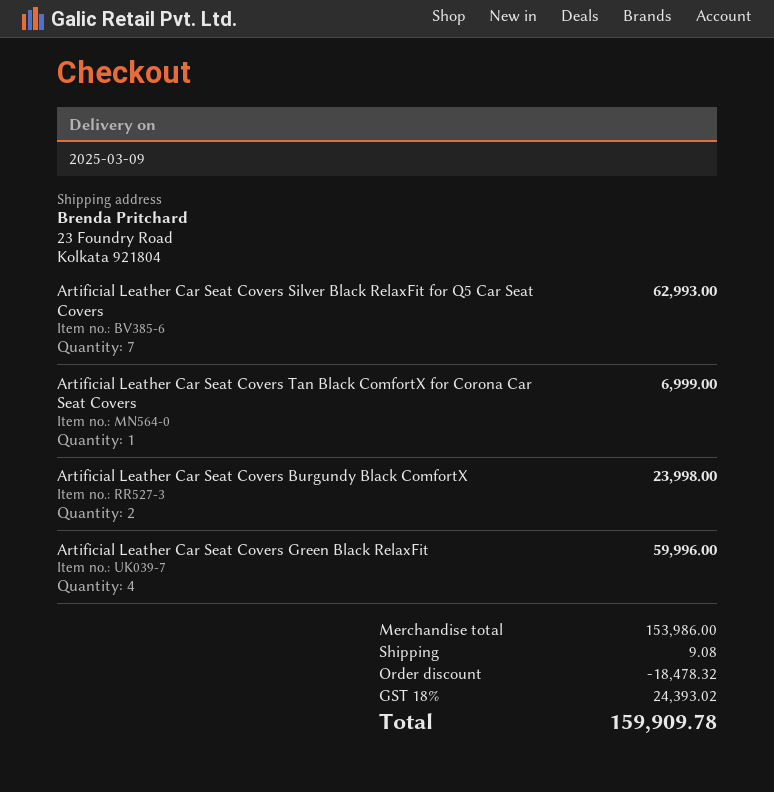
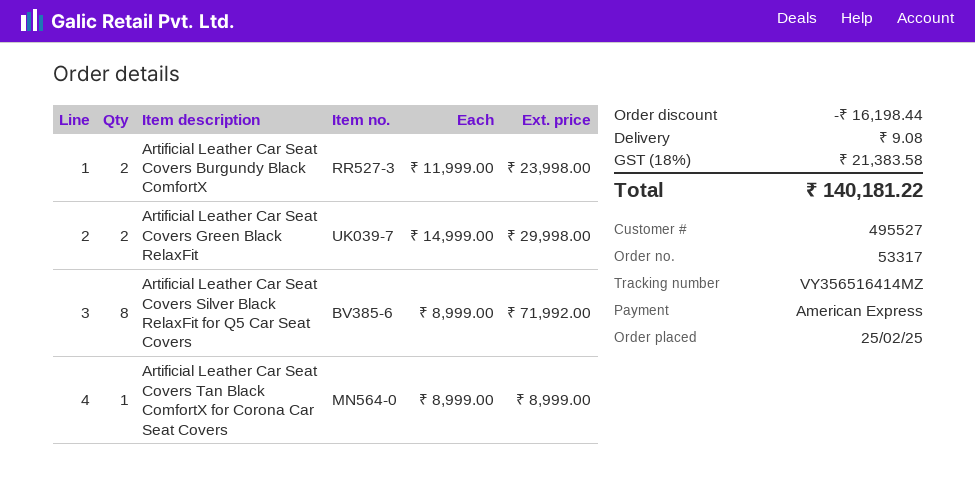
Artificial Leather Car Seat Covers Silver Black RelaxFit for Q5 Car Seat Covers: 7 for 62993.00 -> 8 for 71992.00
Artificial Leather Car Seat Covers Tan Black ComfortX for Corona Car Seat Covers: 1 for 6999.00 -> 1 for 8999.00
Artificial Leather Car Seat Covers Green Black RelaxFit: 4 for 59996.00 -> 2 for 29998.00
discount: 18478.32 -> 16198.44
tax: 18% = 24393.02 -> 18% = 21383.58
total: 159909.78 -> 140181.22

